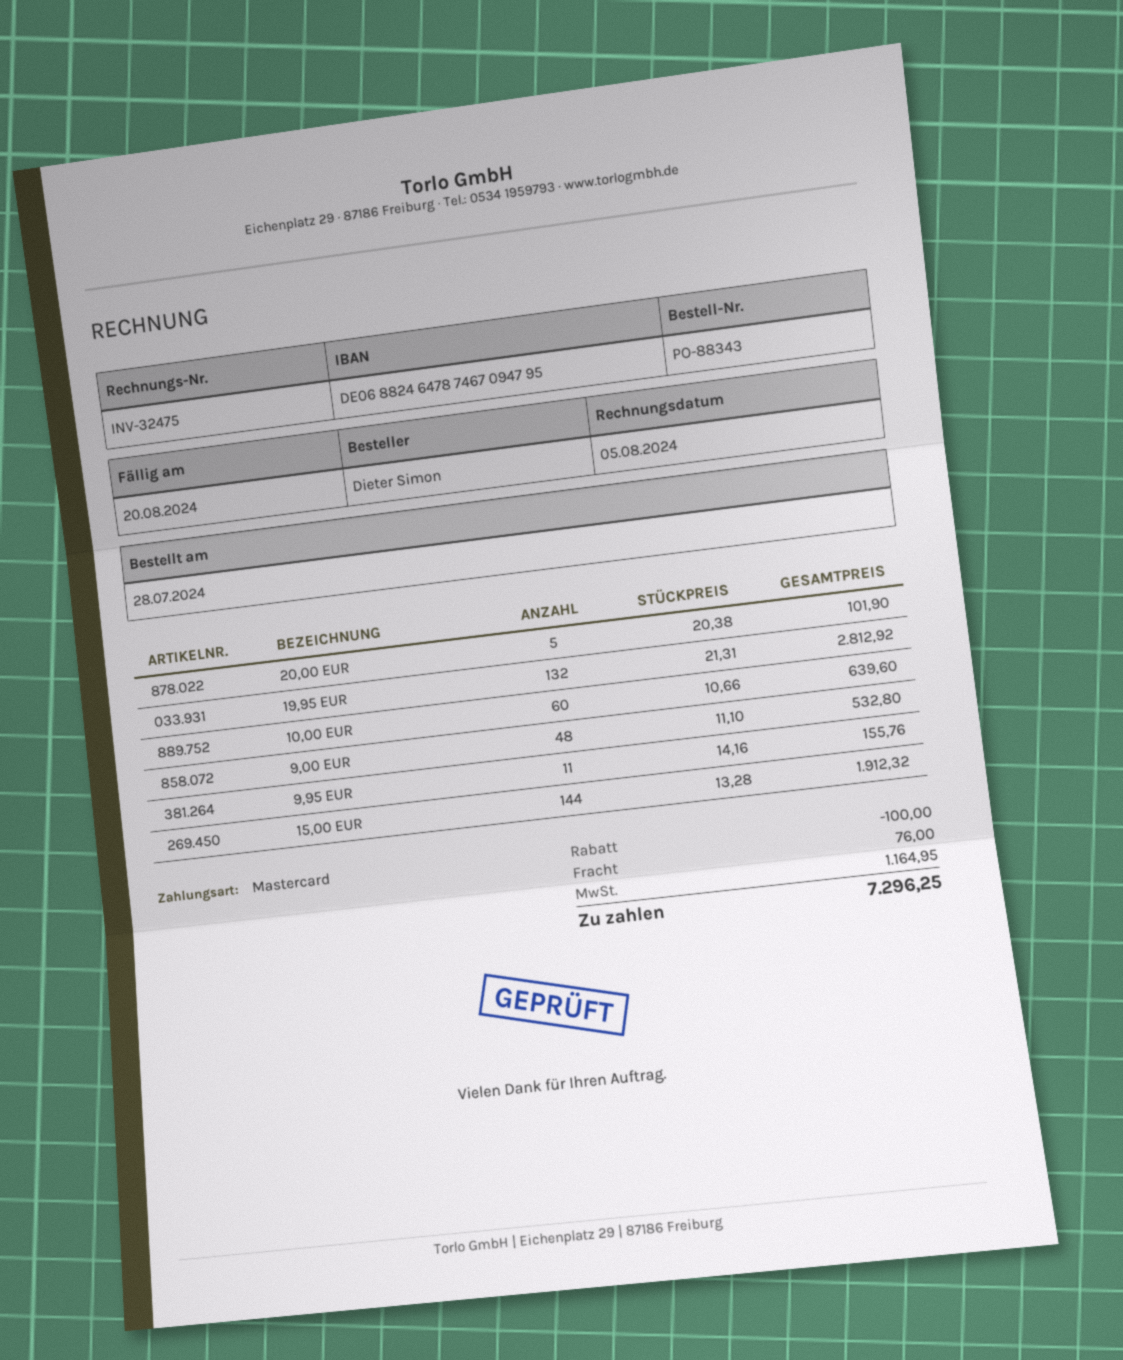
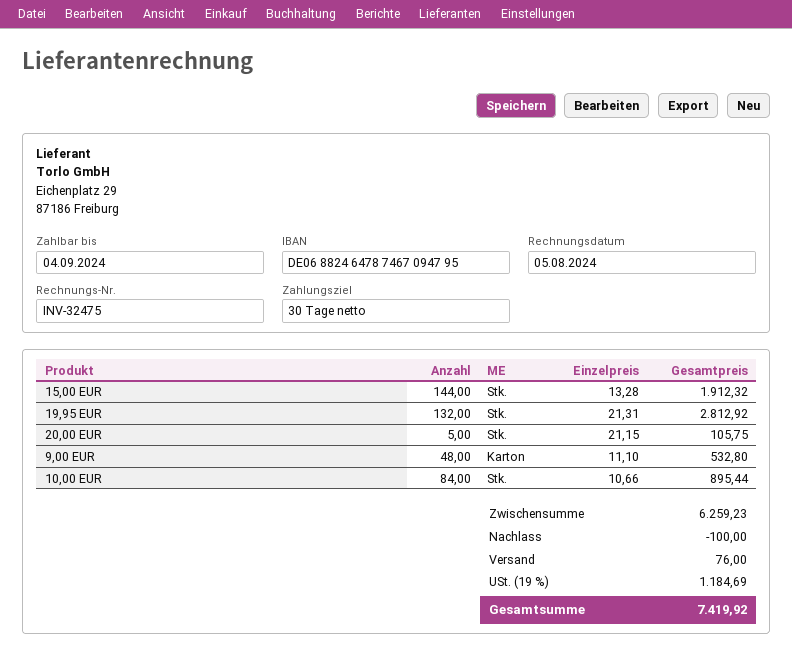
due date: 2024-08-20 -> 2024-09-04
20,00 EUR: 5 x 20.38 = 101.90 -> 5 x 21.15 = 105.75
10,00 EUR: 60 x 10.66 = 639.60 -> 84 x 10.66 = 895.44
9,95 EUR: 11 x 14.16 = 155.76 -> none
tax: 1164.95 -> 1184.69
total: 7296.25 -> 7419.92

